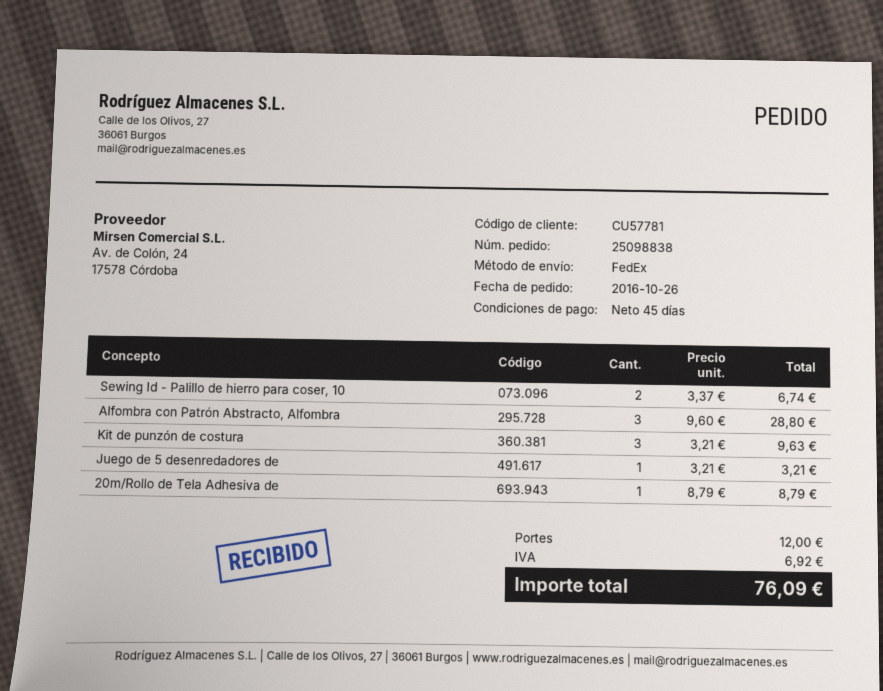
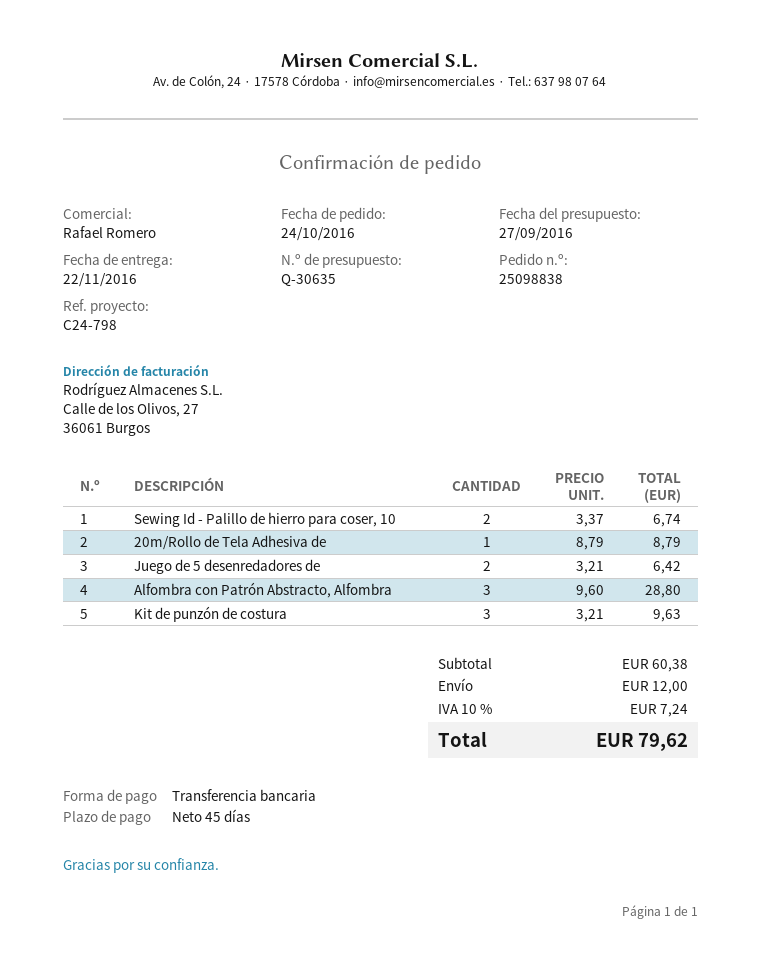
order date: 2016-10-26 -> 2016-10-24
Juego de 5 desenredadores de: 1 x 3.21 = 3.21 -> 2 x 3.21 = 6.42
tax: 6.92 -> 7.24
total: 76.09 -> 79.62

